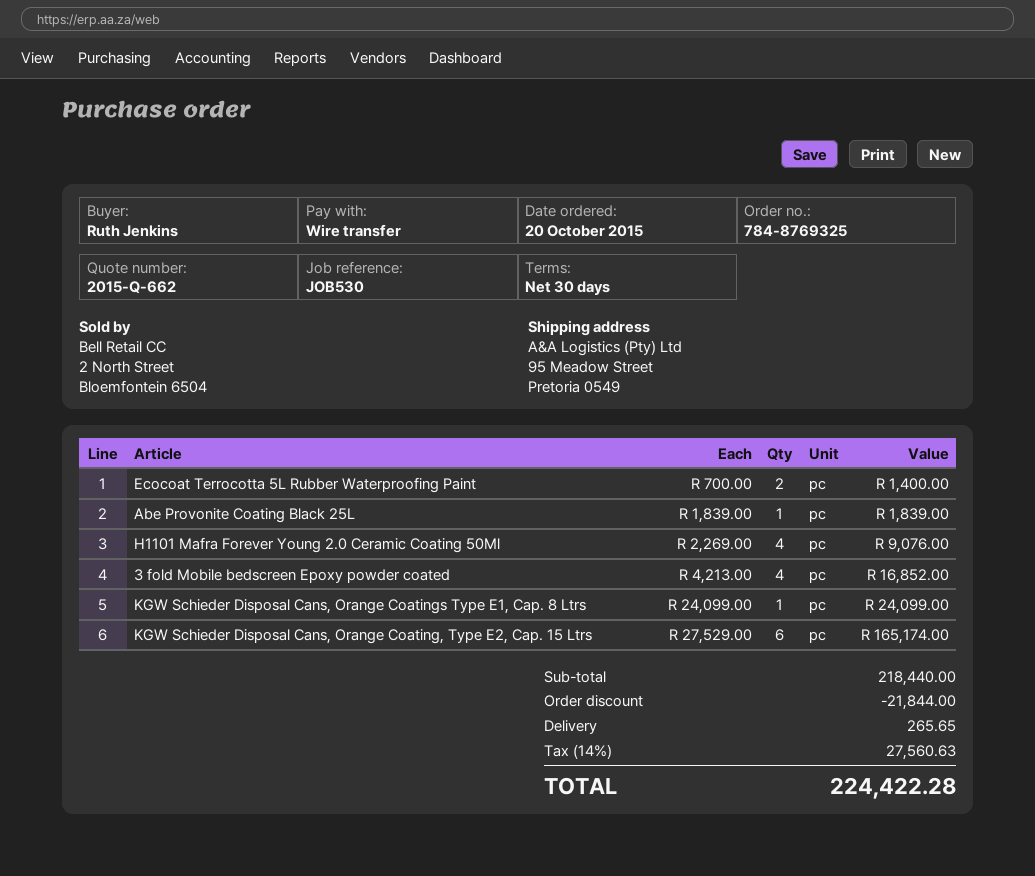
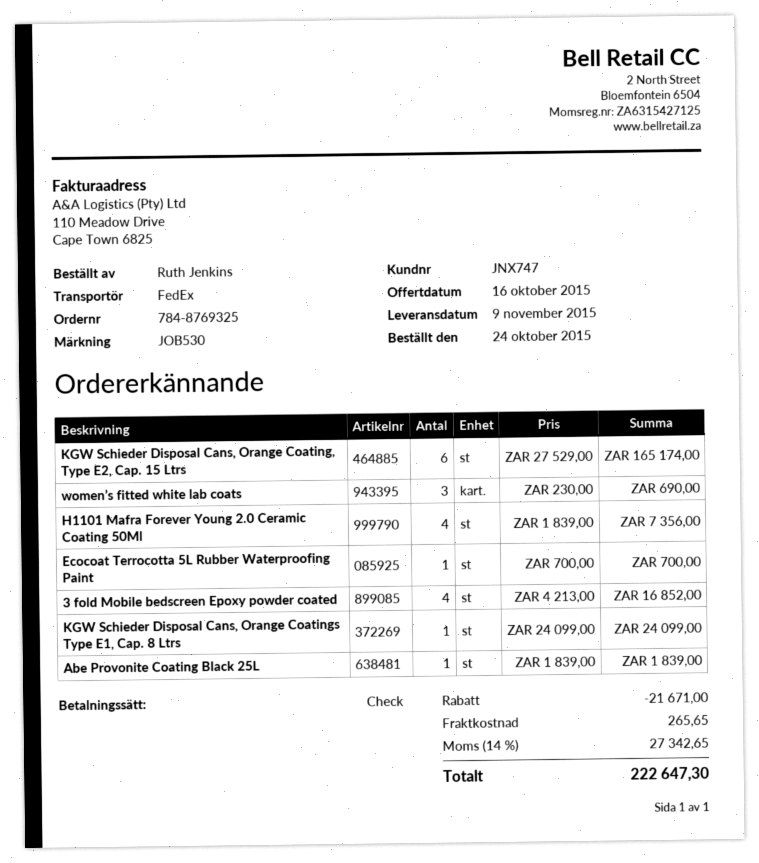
order date: 2015-10-20 -> 2015-10-24
payment method: bank transfer -> cheque
Ecocoat Terrocotta 5L Rubber Waterproofing Paint: 2 x 700.00 = 1400.00 -> 1 x 700.00 = 700.00
H1101 Mafra Forever Young 2.0 Ceramic Coating 50Ml: 4 x 2269.00 = 9076.00 -> 4 x 1839.00 = 7356.00
women’s fitted white lab coats: none -> 3 x 230.00 = 690.00
discount: 21844.00 -> 21671.00
tax: 14% = 27560.63 -> 14% = 27342.65
total: 224422.28 -> 222647.30

